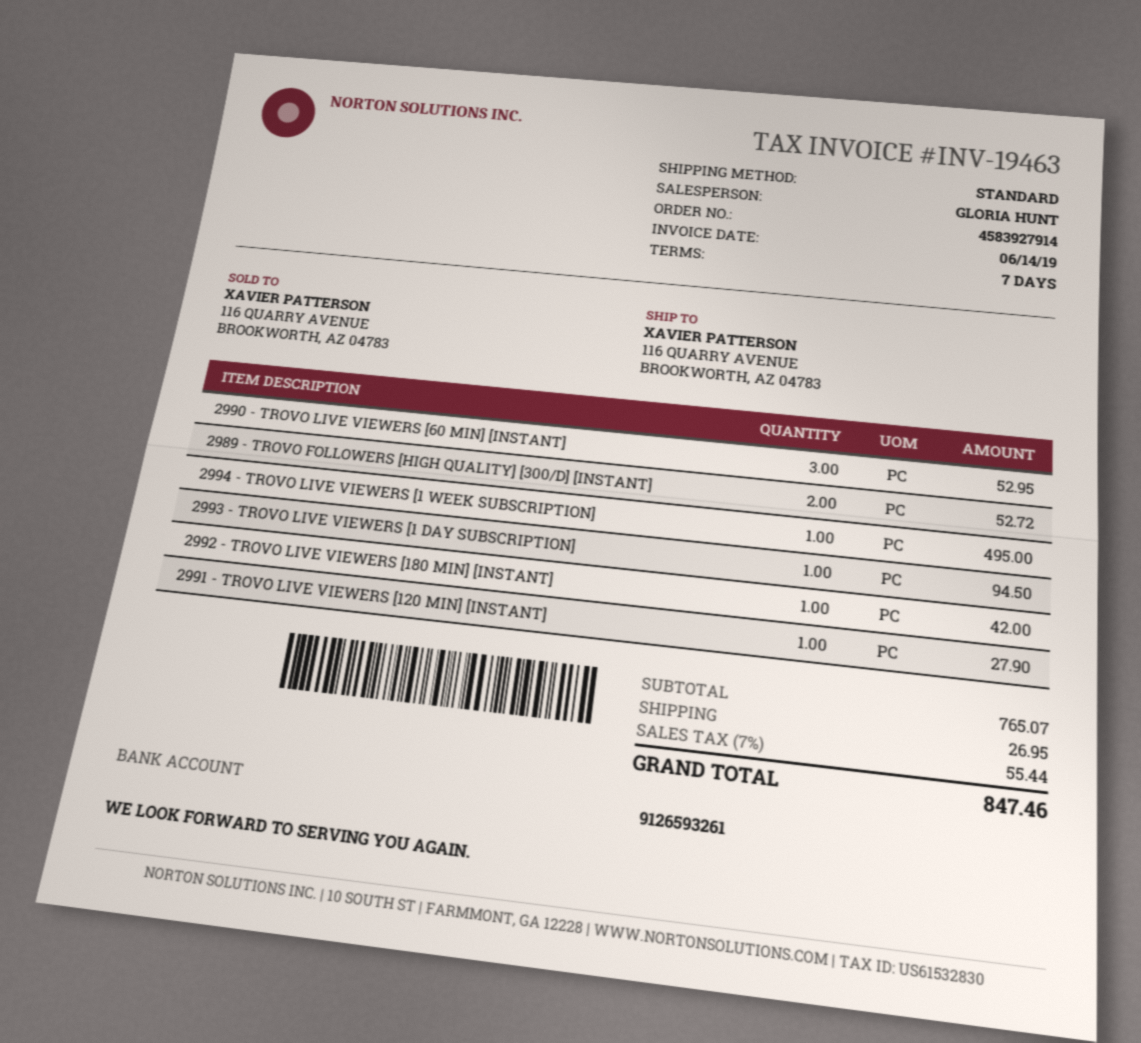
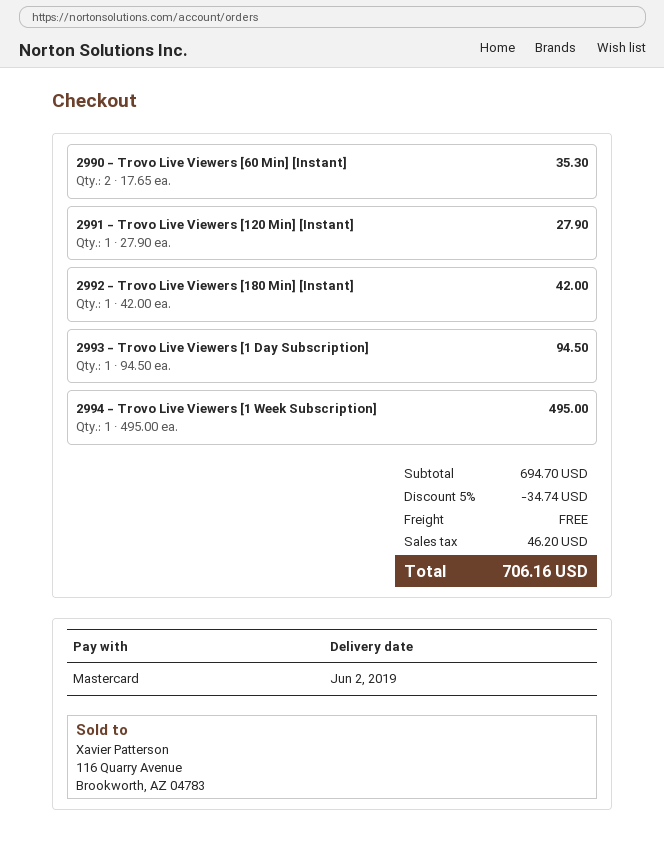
2990 - TROVO LIVE VIEWERS [60 MIN] [INSTANT]: 3 for 52.95 -> 2 for 35.30
2989 - TROVO FOLLOWERS [HIGH QUALITY] [300/D] [INSTANT]: 2 for 52.72 -> none
subtotal: 765.07 -> 694.70
discount: none -> 5% = 34.74
shipping: 26.95 -> 0.00
tax: 55.44 -> 46.20
total: 847.46 -> 706.16

